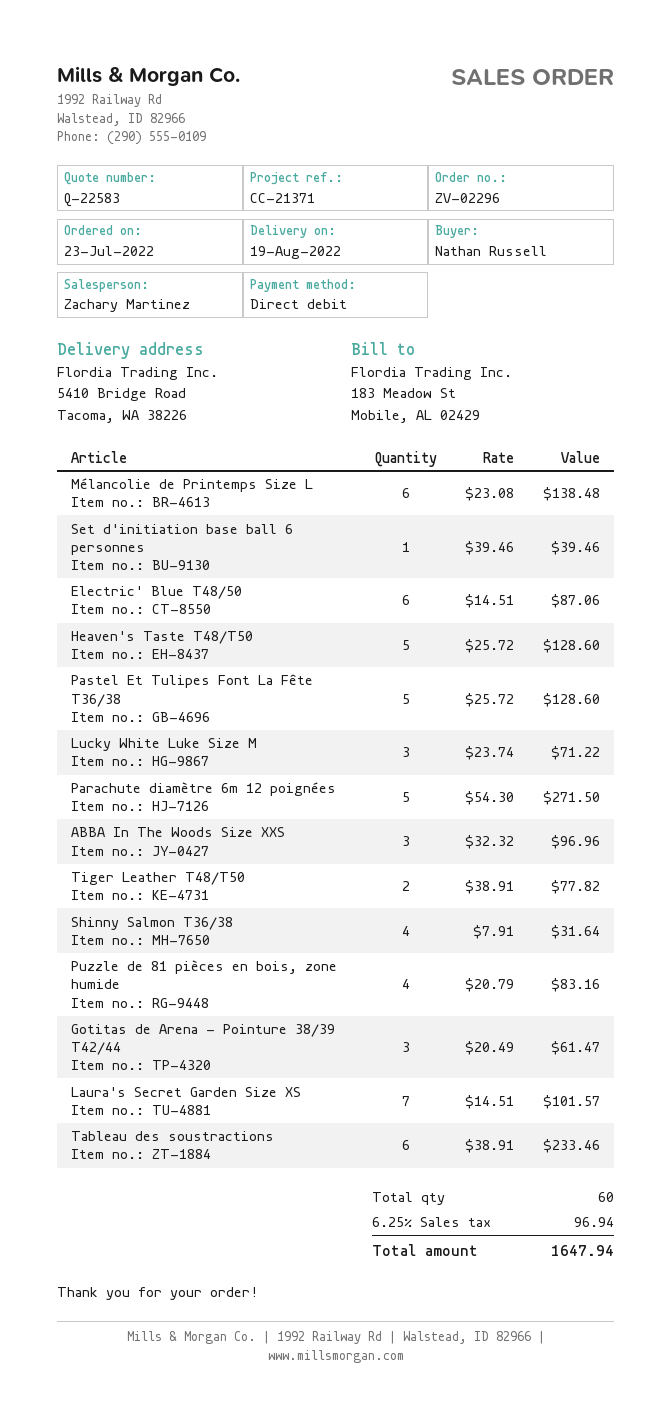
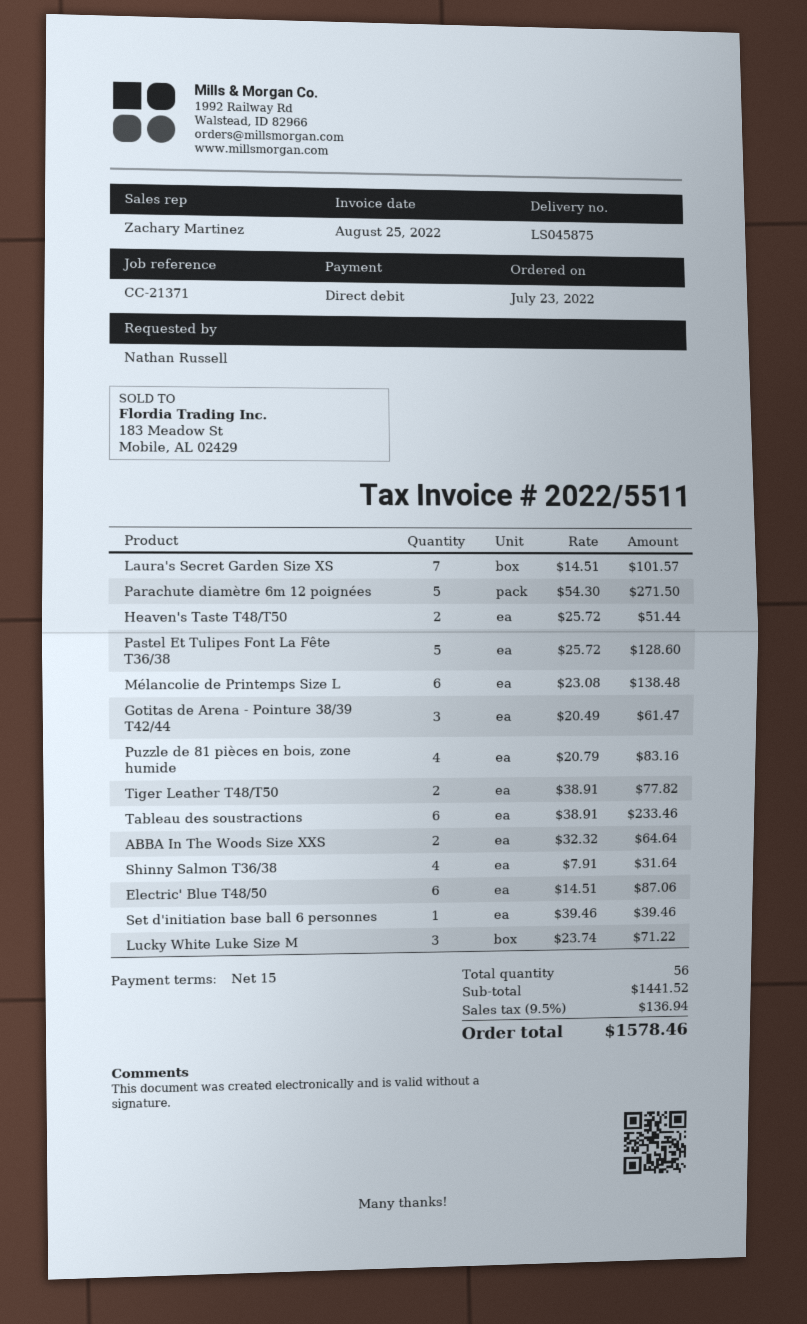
Heaven's Taste T48/T50: 5 x 25.72 = 128.60 -> 2 x 25.72 = 51.44
ABBA In The Woods Size XXS: 3 x 32.32 = 96.96 -> 2 x 32.32 = 64.64
total quantity: 60 -> 56
tax: 6.25% = 96.94 -> 9.5% = 136.94
total: 1647.94 -> 1578.46

